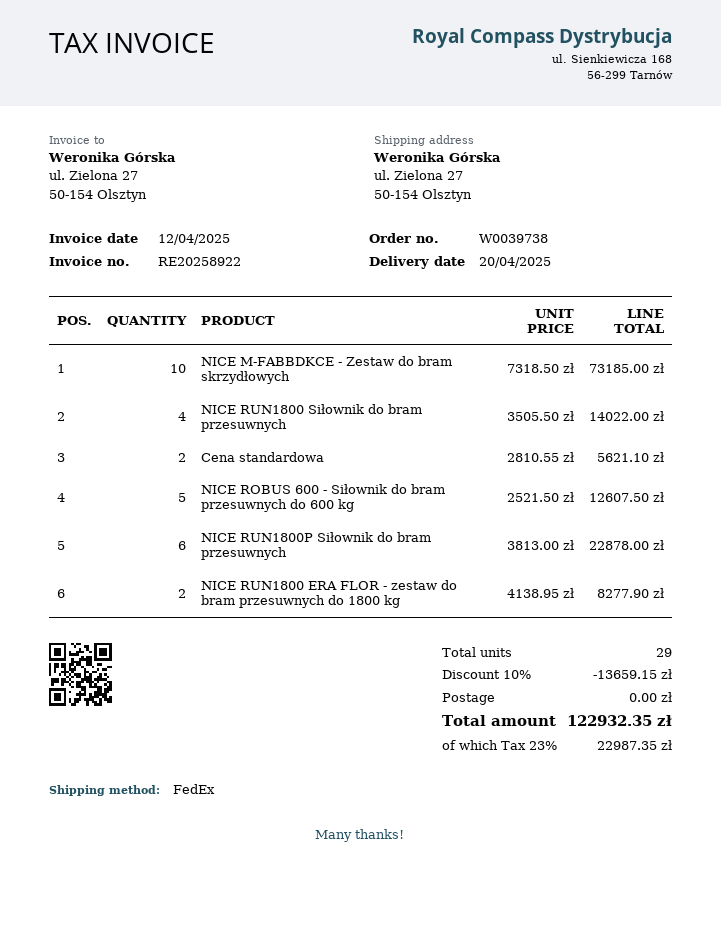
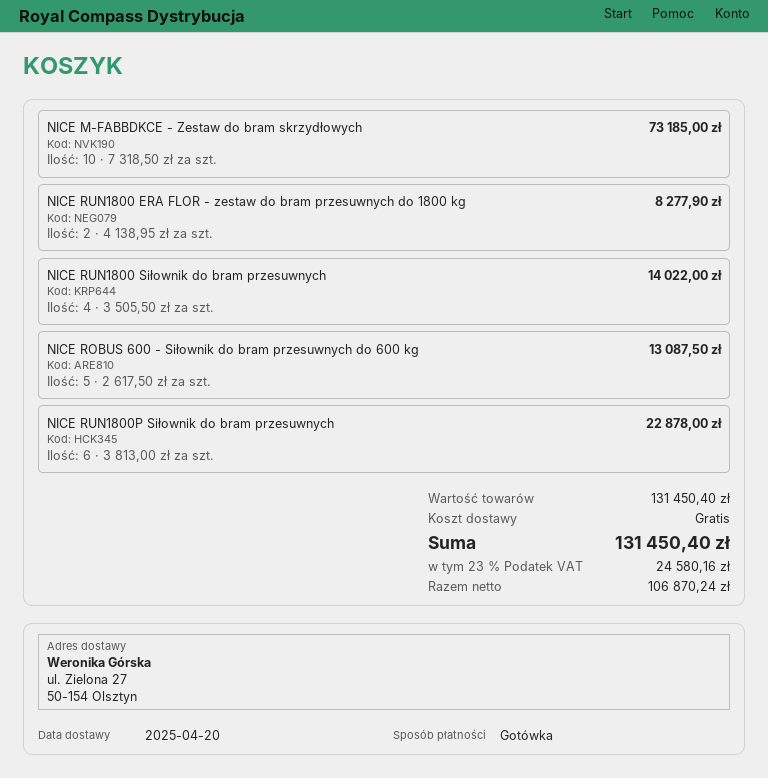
Cena standardowa: 2 x 2810.55 = 5621.10 -> none
NICE ROBUS 600 - Siłownik do bram przesuwnych do 600 kg: 5 x 2521.50 = 12607.50 -> 5 x 2617.50 = 13087.50
discount: 10% = 13659.15 -> none
tax: 23% = 22987.35 -> 23% = 24580.16
total: 122932.35 -> 131450.40

